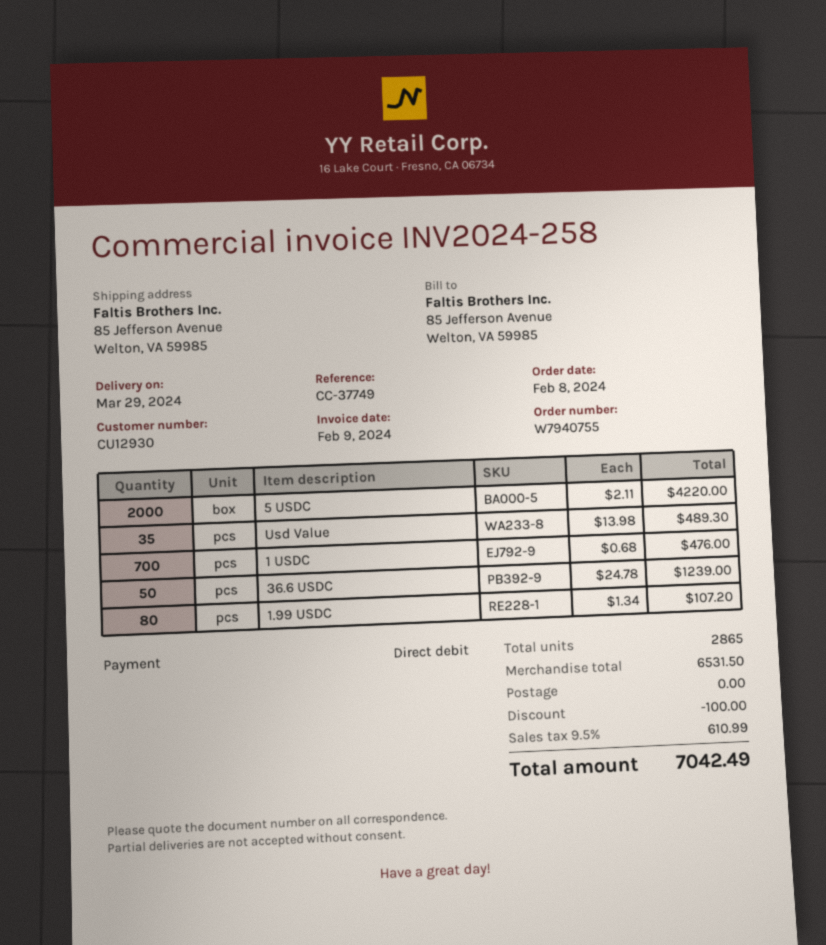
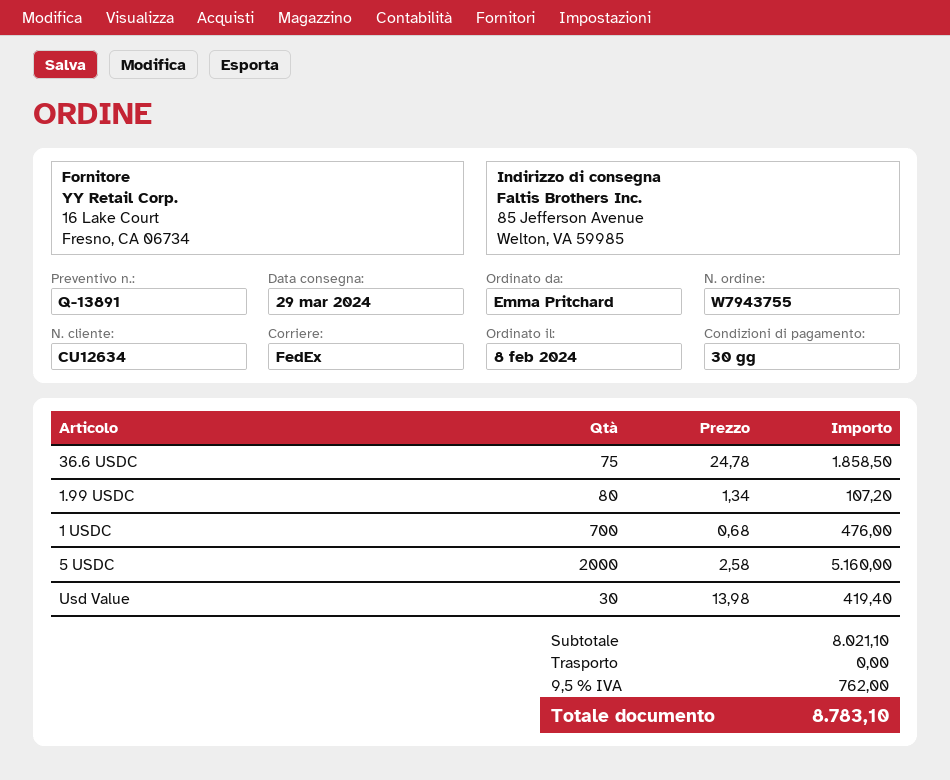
order number: W7940755 -> W7943755
customer number: CU12930 -> CU12634
5 USDC: 2000 x 2.11 = 4220.00 -> 2000 x 2.58 = 5160.00
Usd Value: 35 x 13.98 = 489.30 -> 30 x 13.98 = 419.40
36.6 USDC: 50 x 24.78 = 1239.00 -> 75 x 24.78 = 1858.50
subtotal: 6531.50 -> 8021.10
discount: 100.00 -> none
tax: 9.5% = 610.99 -> 9.5% = 762.00
total: 7042.49 -> 8783.10

